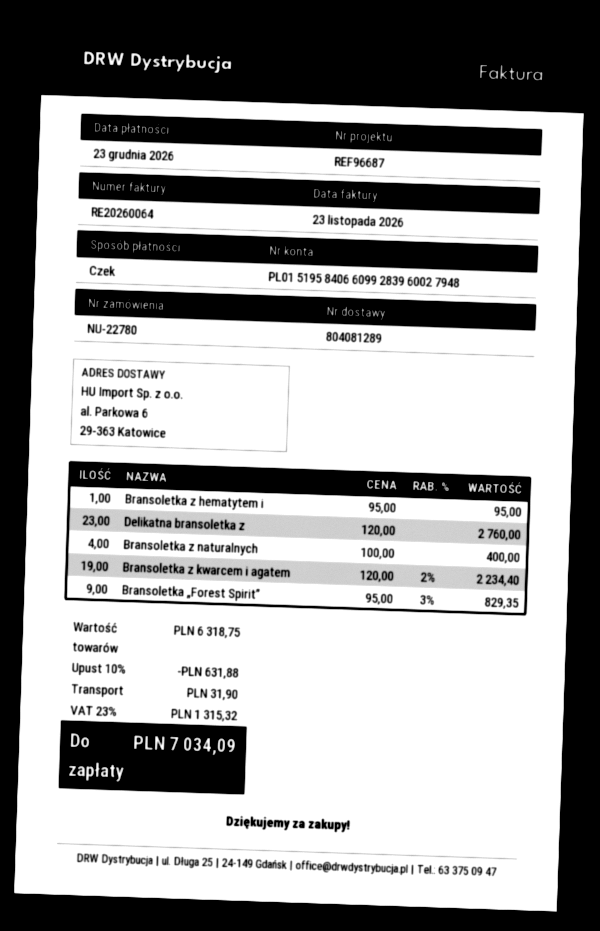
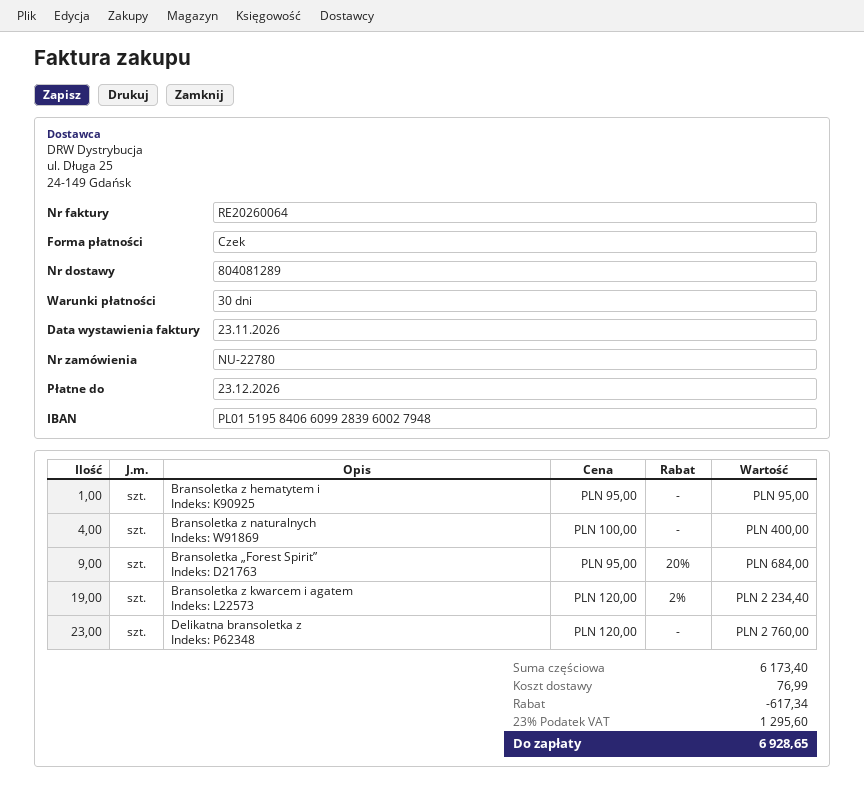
Bransoletka „Forest Spirit”: 9 x 95.00 - 3% = 829.35 -> 9 x 95.00 - 20% = 684.00
subtotal: 6318.75 -> 6173.40
discount: 631.88 -> 617.34
shipping: 31.90 -> 76.99
tax: 23% = 1315.32 -> 23% = 1295.60
total: 7034.09 -> 6928.65

